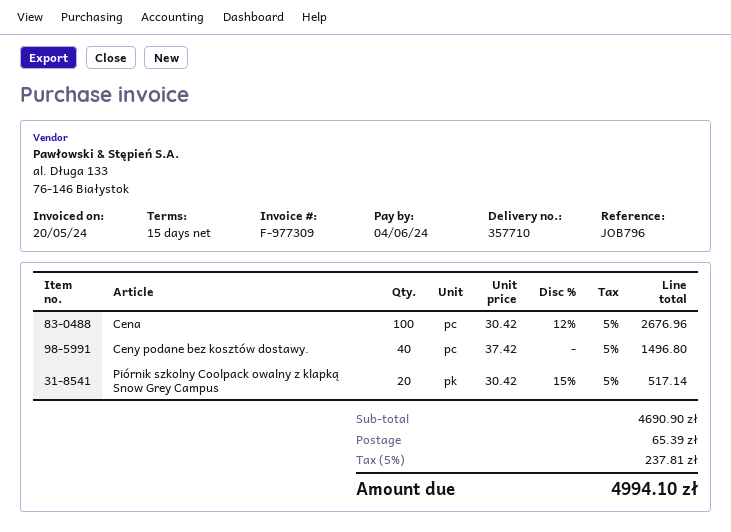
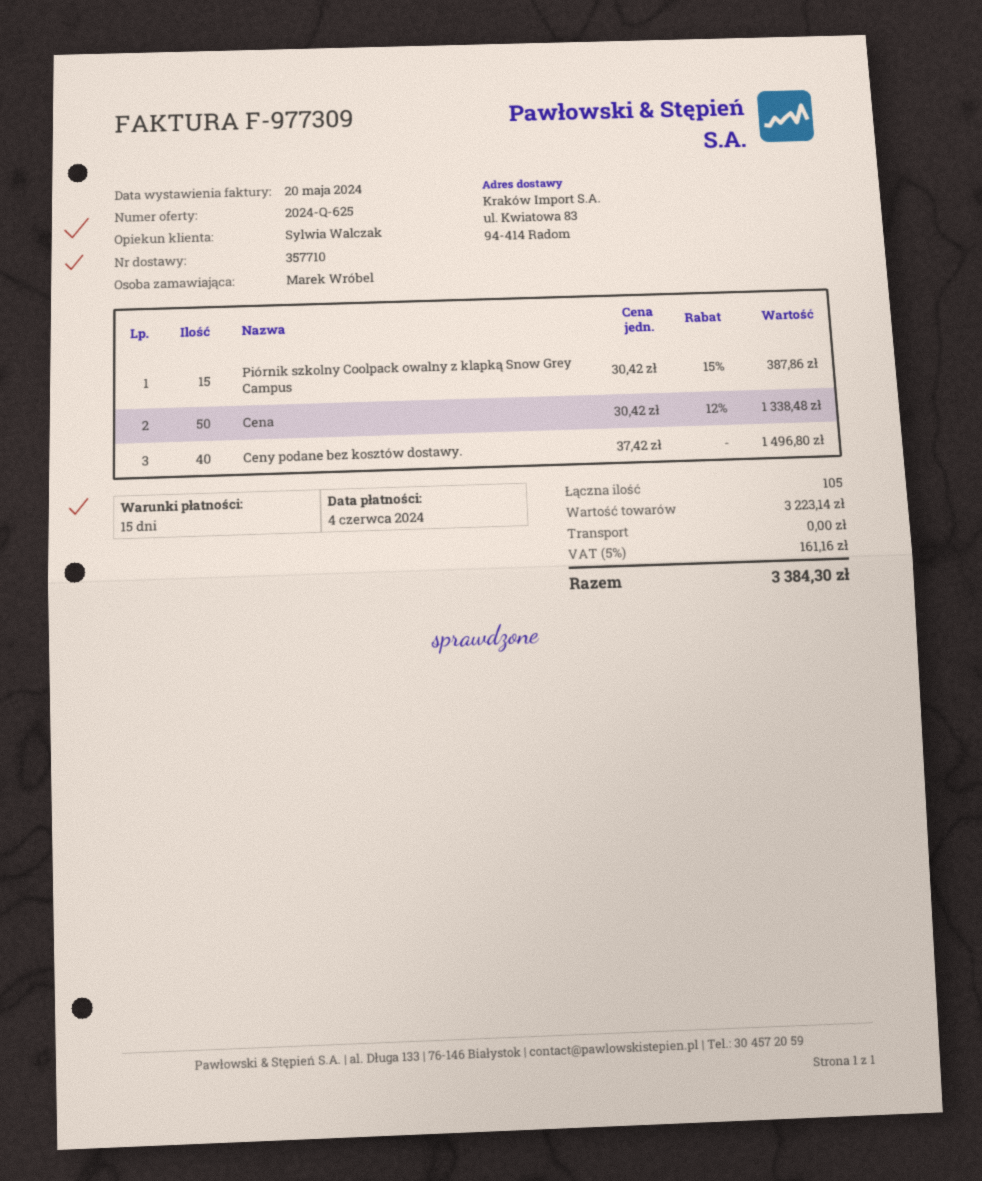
Cena: 100 x 30.42 - 12% = 2676.96 -> 50 x 30.42 - 12% = 1338.48
Piórnik szkolny Coolpack owalny z klapką Snow Grey Campus: 20 x 30.42 - 15% = 517.14 -> 15 x 30.42 - 15% = 387.86
subtotal: 4690.90 -> 3223.14
shipping: 65.39 -> 0.00
tax: 5% = 237.81 -> 5% = 161.16
total: 4994.10 -> 3384.30

